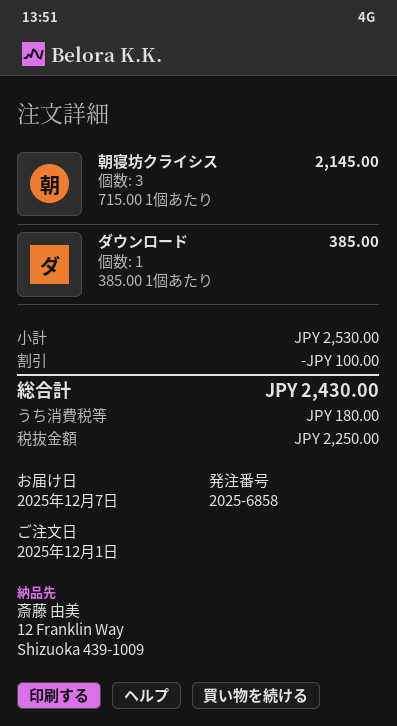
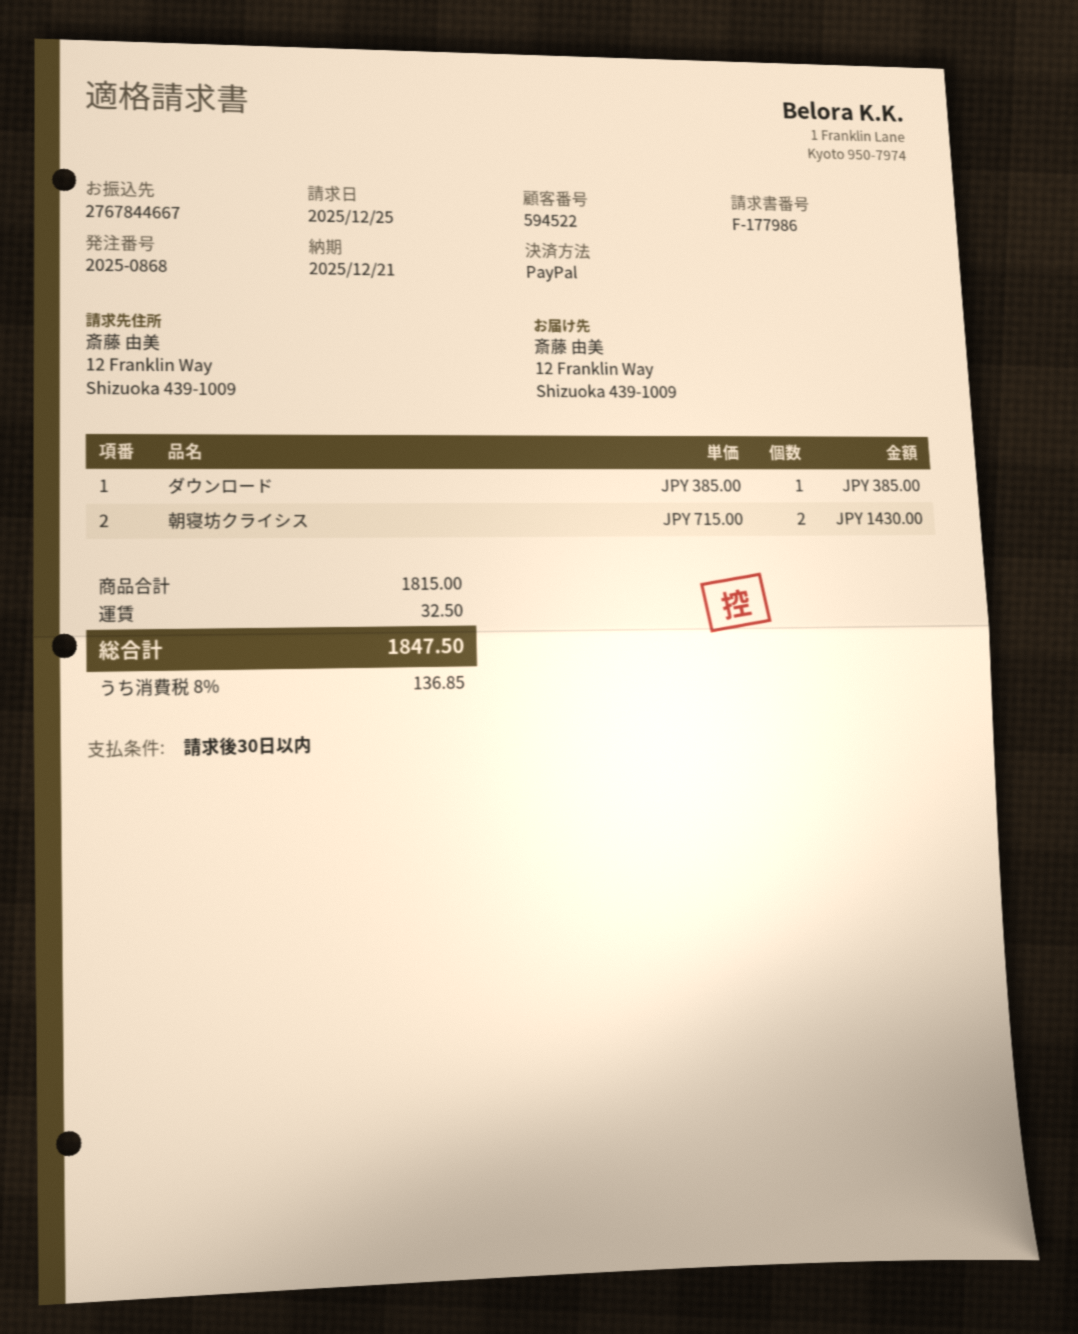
order number: 2025-6858 -> 2025-0868
delivery date: 2025-12-07 -> 2025-12-21
朝寝坊クライシス: 3 x 715.00 = 2145.00 -> 2 x 715.00 = 1430.00
subtotal: 2530.00 -> 1815.00
discount: 100.00 -> none
shipping: none -> 32.50
tax: 180.00 -> 136.85
total: 2430.00 -> 1847.50

